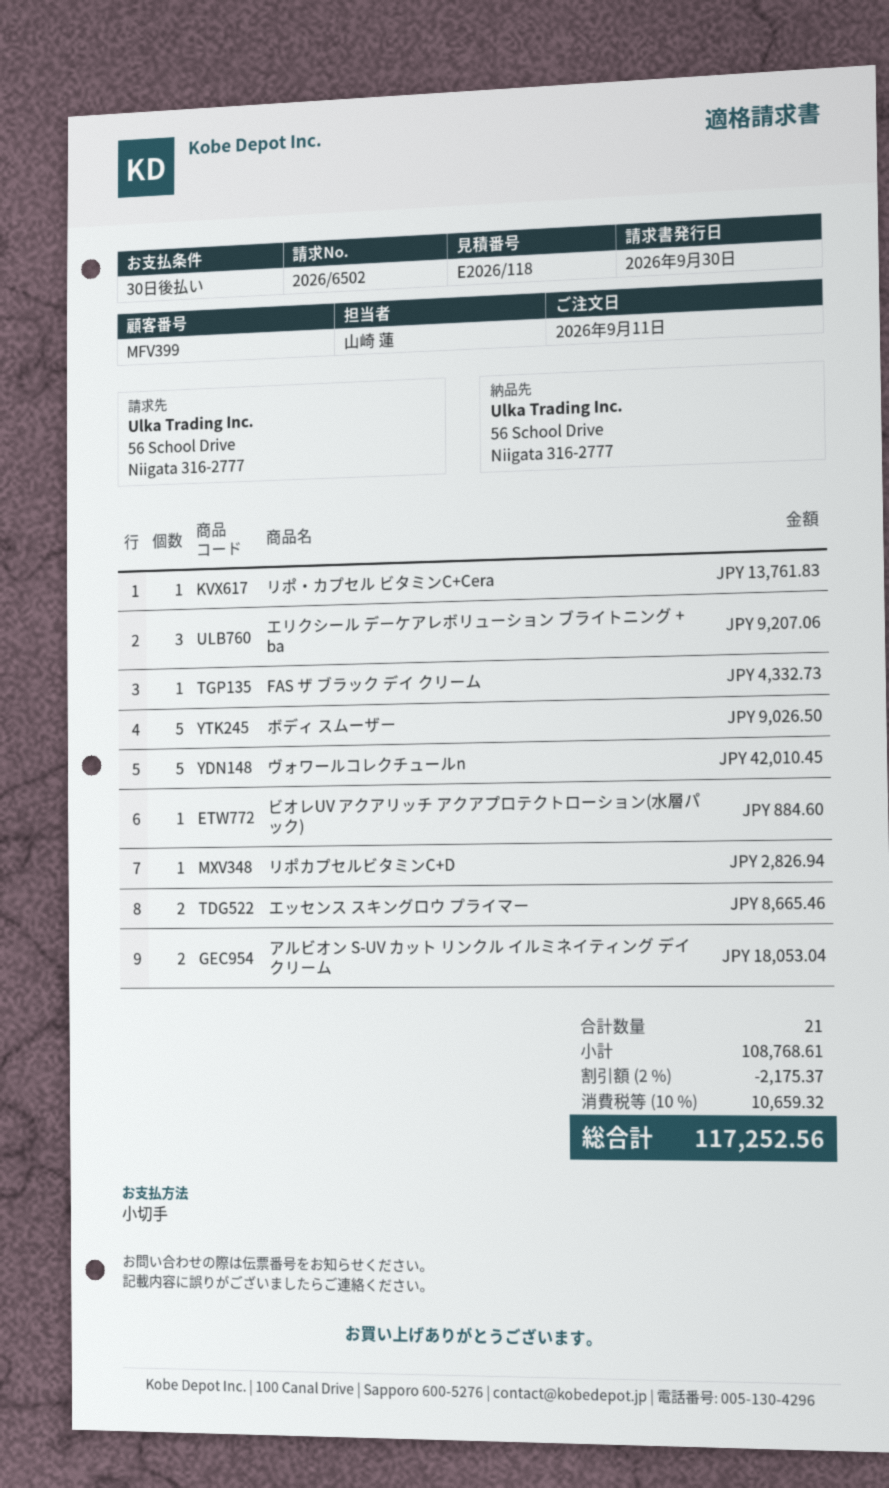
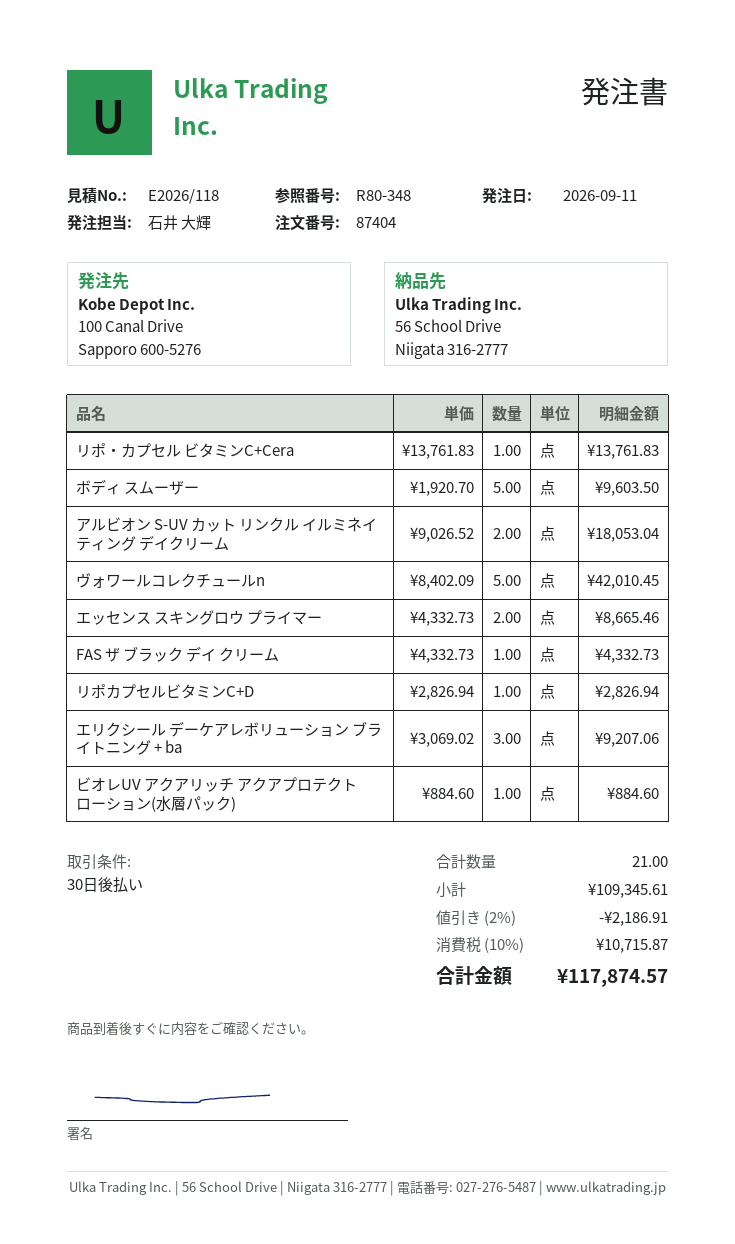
ボディ スムーザー: 5 for 9026.50 -> 5 for 9603.50
subtotal: 108768.61 -> 109345.61
discount: 2% = 2175.37 -> 2% = 2186.91
tax: 10% = 10659.32 -> 10% = 10715.87
total: 117252.56 -> 117874.57

